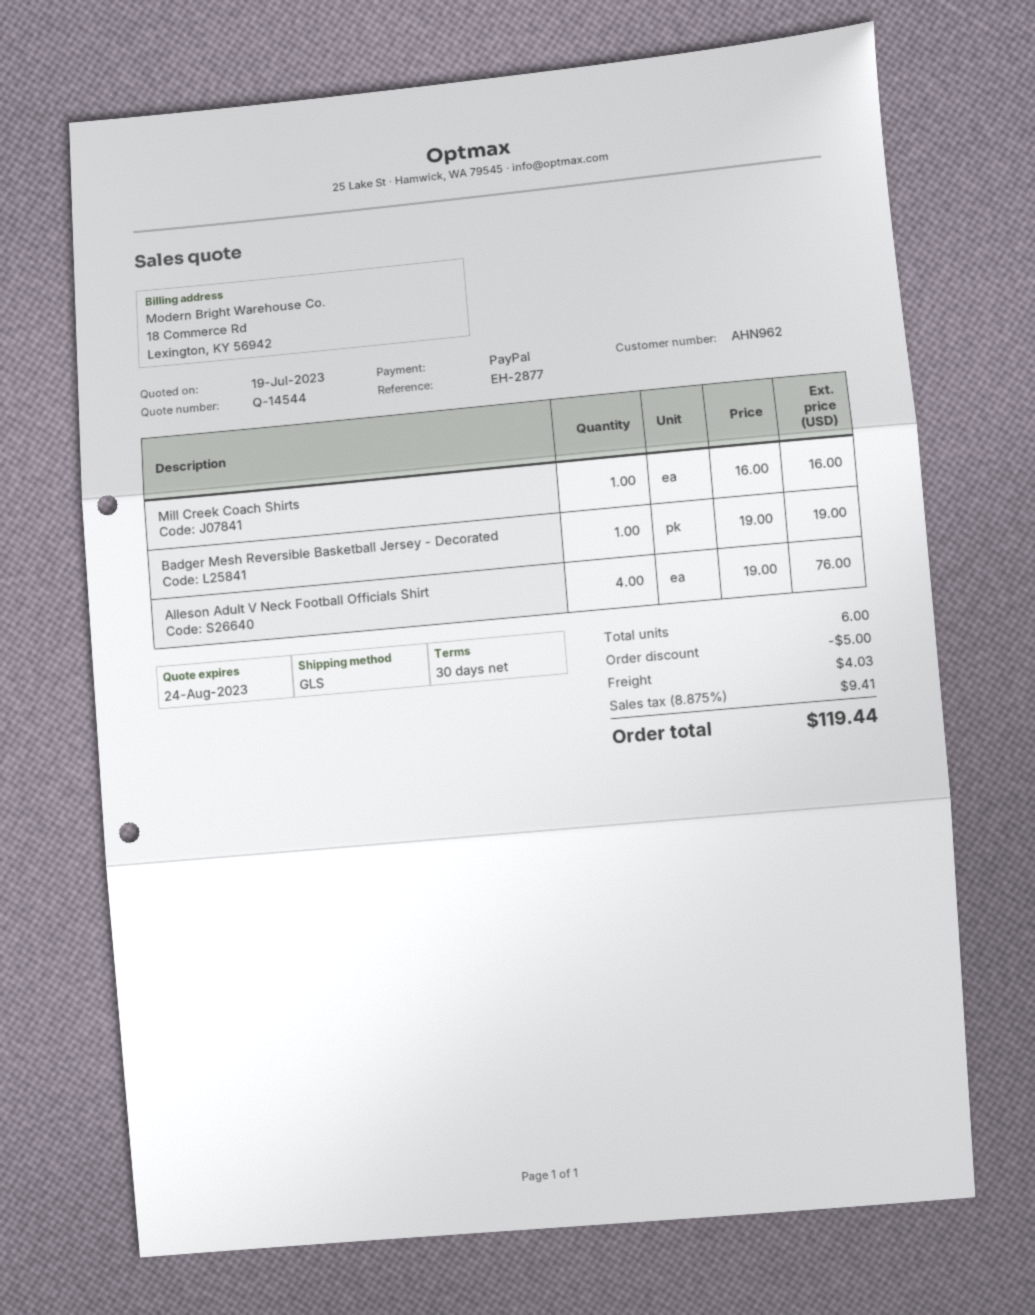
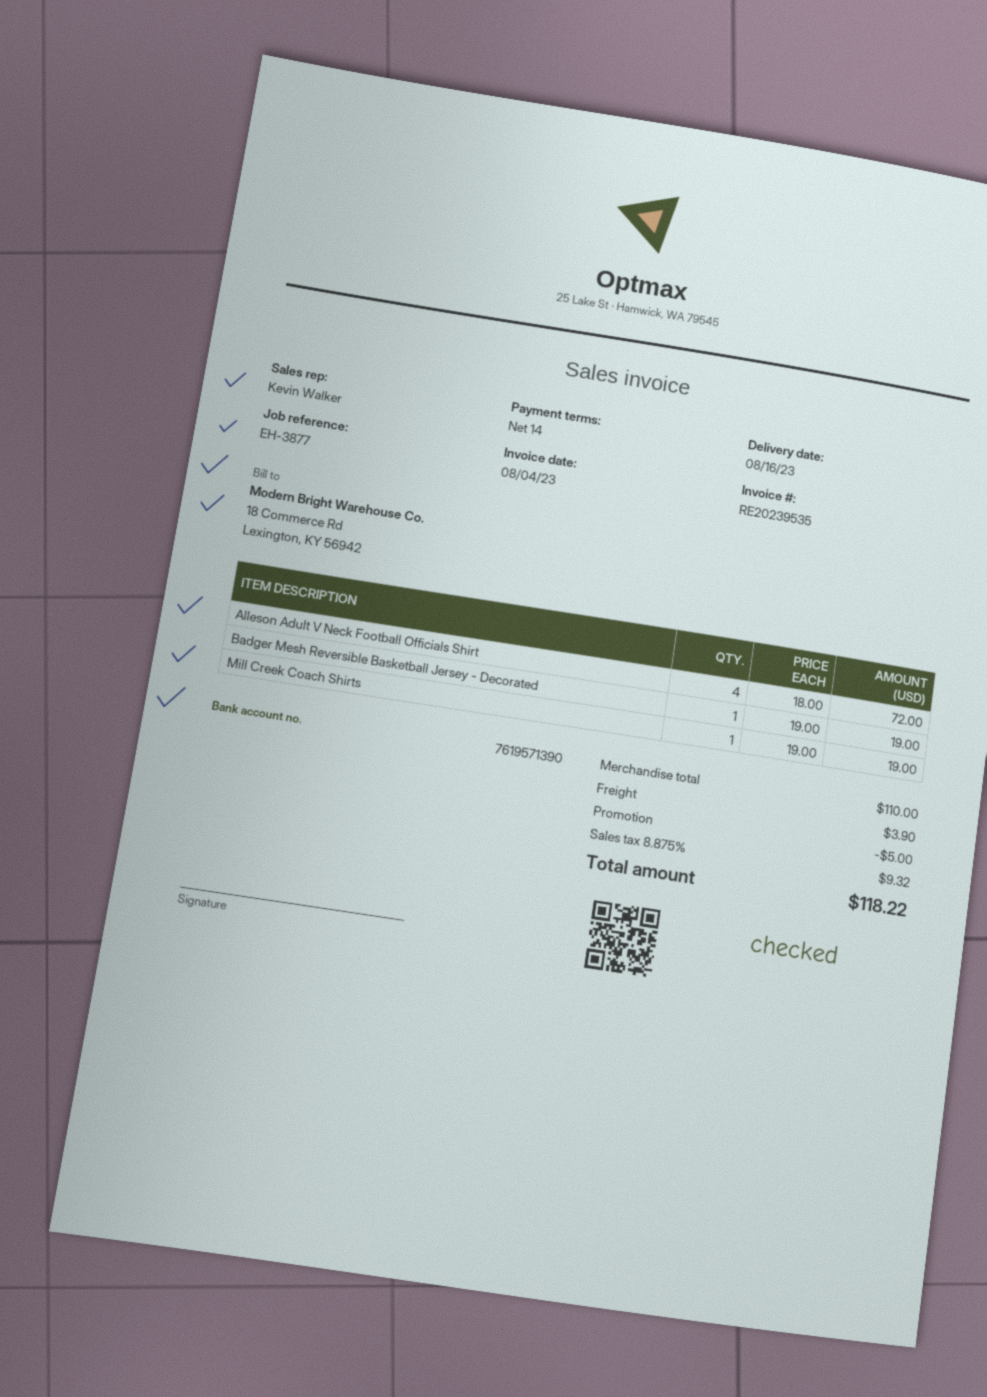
payment terms: 30 days -> 14 days
reference: EH-2877 -> EH-3877
Mill Creek Coach Shirts: 1 x 16.00 = 16.00 -> 1 x 19.00 = 19.00
Alleson Adult V Neck Football Officials Shirt: 4 x 19.00 = 76.00 -> 4 x 18.00 = 72.00
shipping: 4.03 -> 3.90
tax: 8.875% = 9.41 -> 8.875% = 9.32
total: 119.44 -> 118.22

